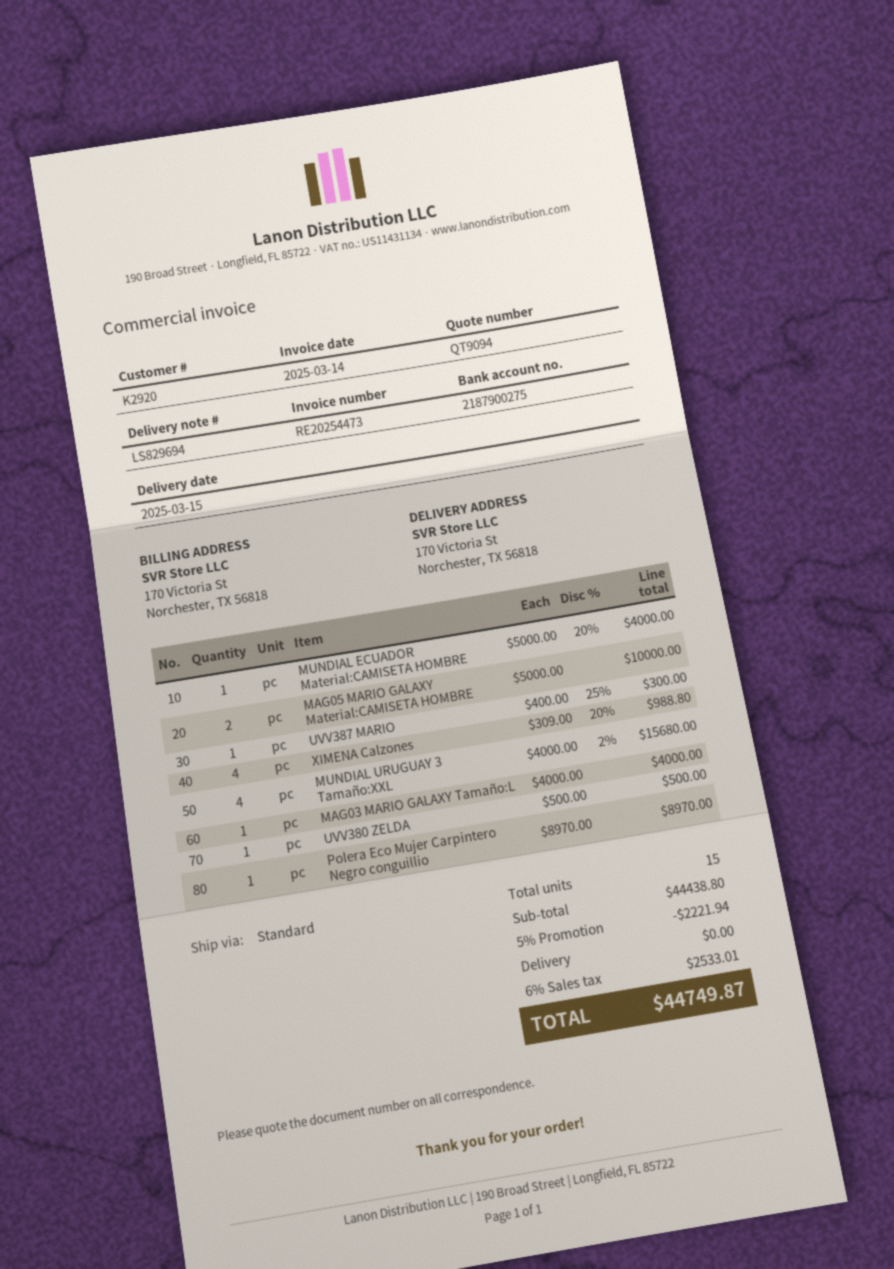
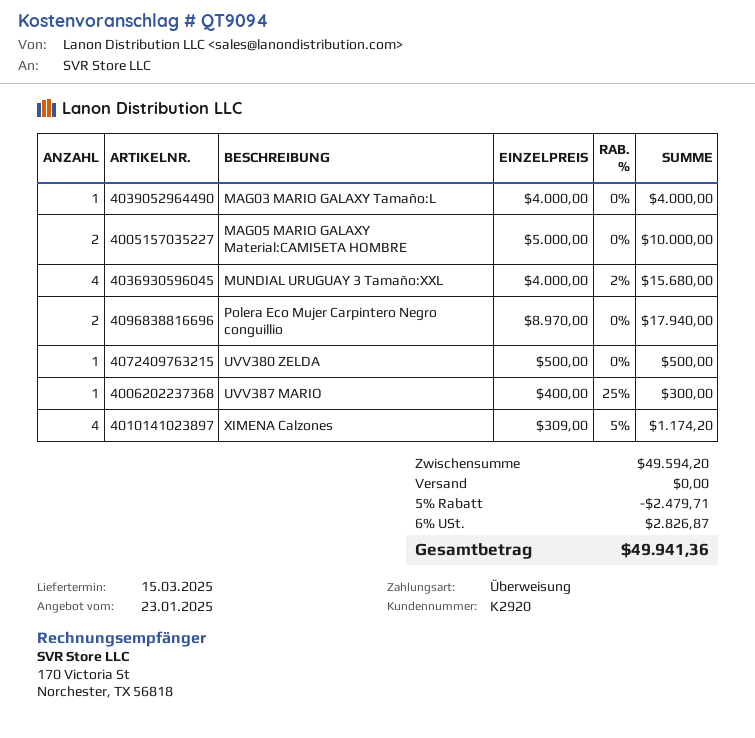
MUNDIAL ECUADOR Material:CAMISETA HOMBRE: 1 x 5000.00 - 20% = 4000.00 -> none
XIMENA Calzones: 4 x 309.00 - 20% = 988.80 -> 4 x 309.00 - 5% = 1174.20
Polera Eco Mujer Carpintero Negro conguillio: 1 x 8970.00 = 8970.00 -> 2 x 8970.00 = 17940.00
subtotal: 44438.80 -> 49594.20
discount: 5% = 2221.94 -> 5% = 2479.71
tax: 6% = 2533.01 -> 6% = 2826.87
total: 44749.87 -> 49941.36

